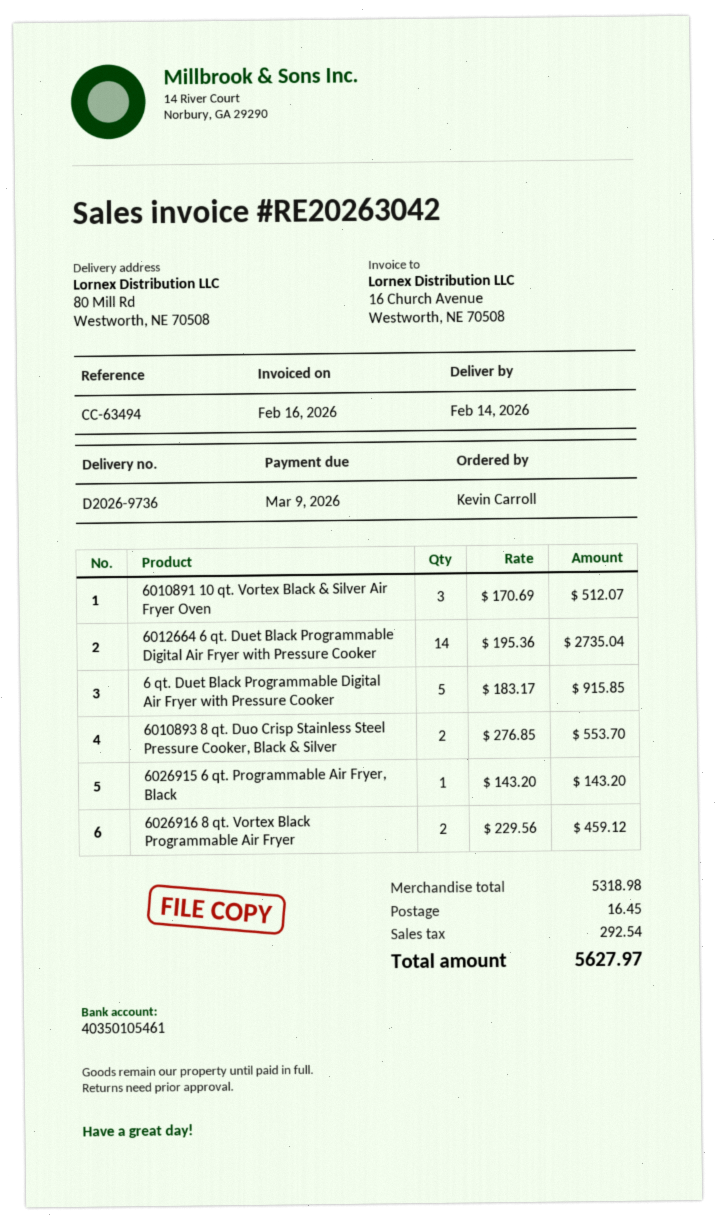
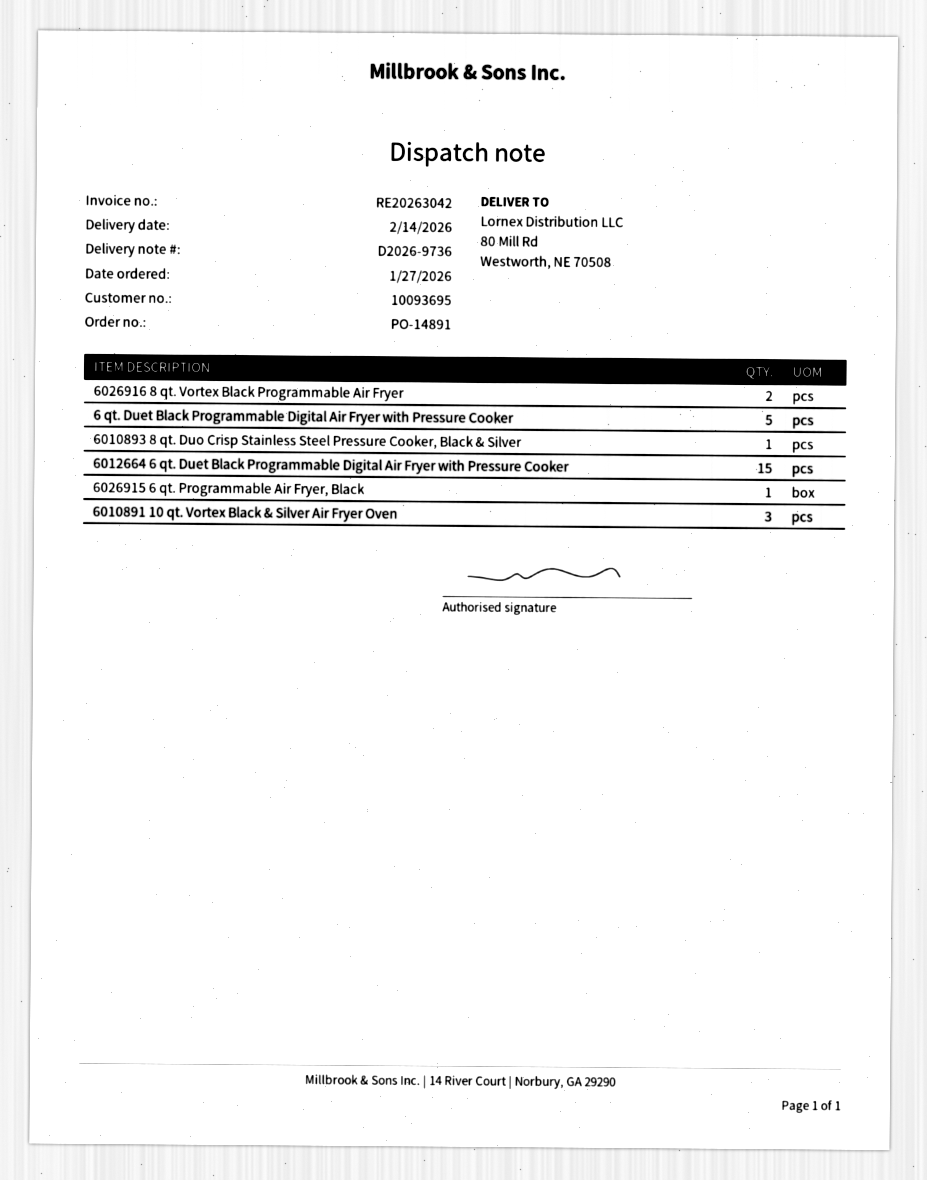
6012664 6 qt. Duet Black Programmable Digital Air Fryer with Pressure Cooker: 14 -> 15
6010893 8 qt. Duo Crisp Stainless Steel Pressure Cooker, Black & Silver: 2 -> 1

